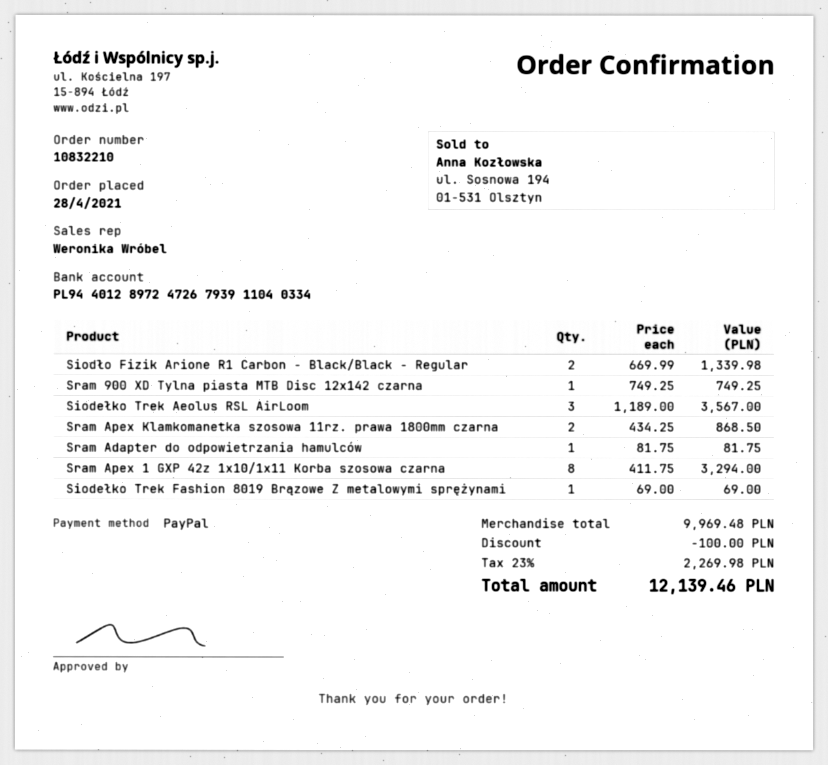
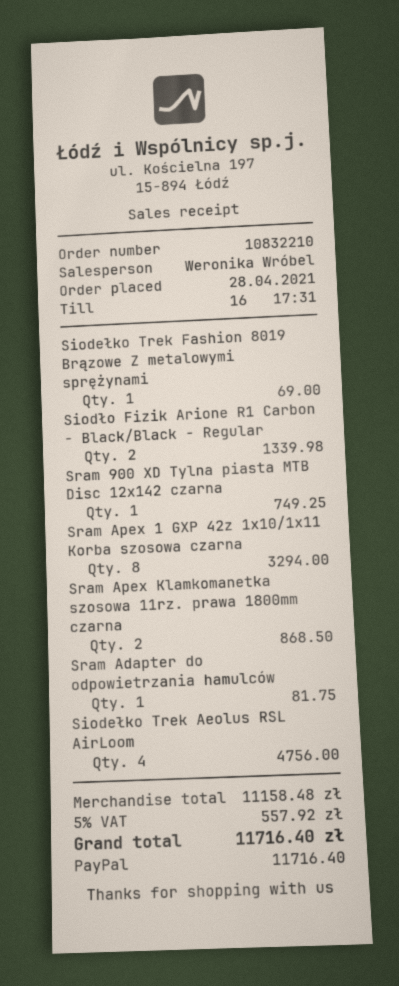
Siodełko Trek Aeolus RSL AirLoom: 3 for 3567.00 -> 4 for 4756.00
subtotal: 9969.48 -> 11158.48
discount: 100.00 -> none
tax: 23% = 2269.98 -> 5% = 557.92
total: 12139.46 -> 11716.40

